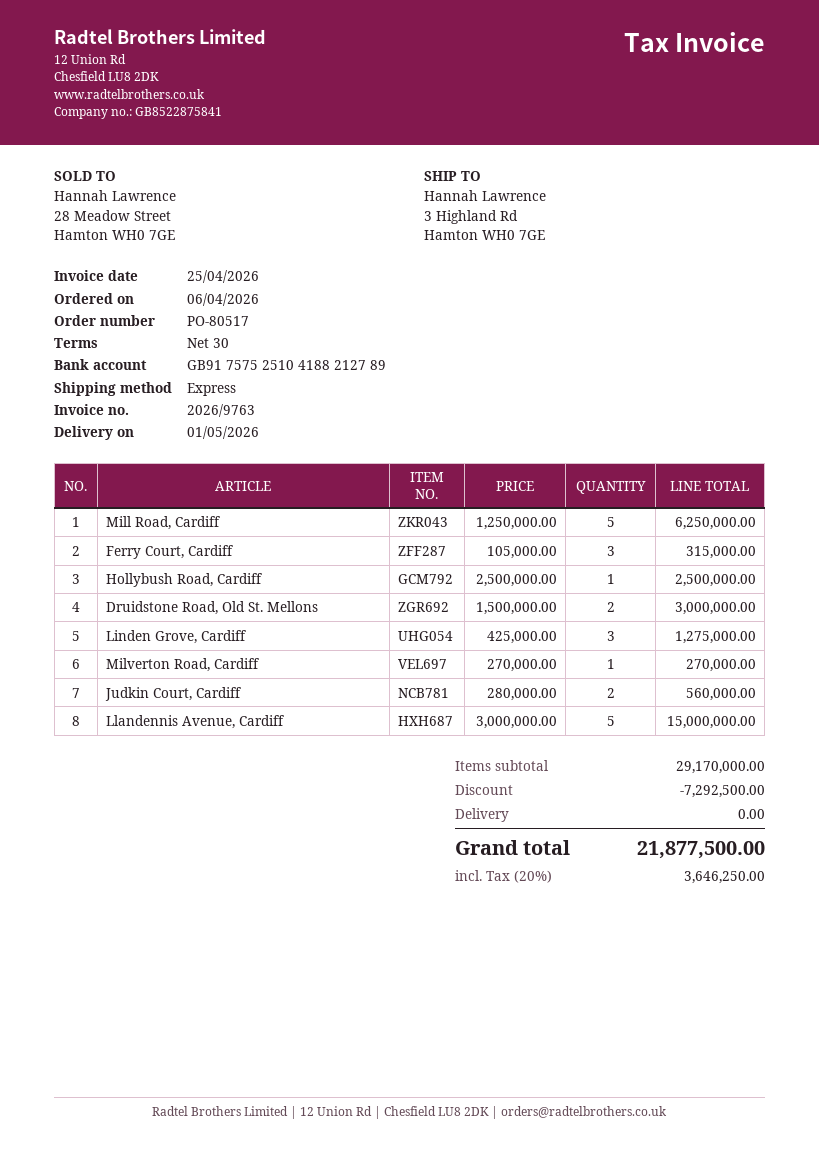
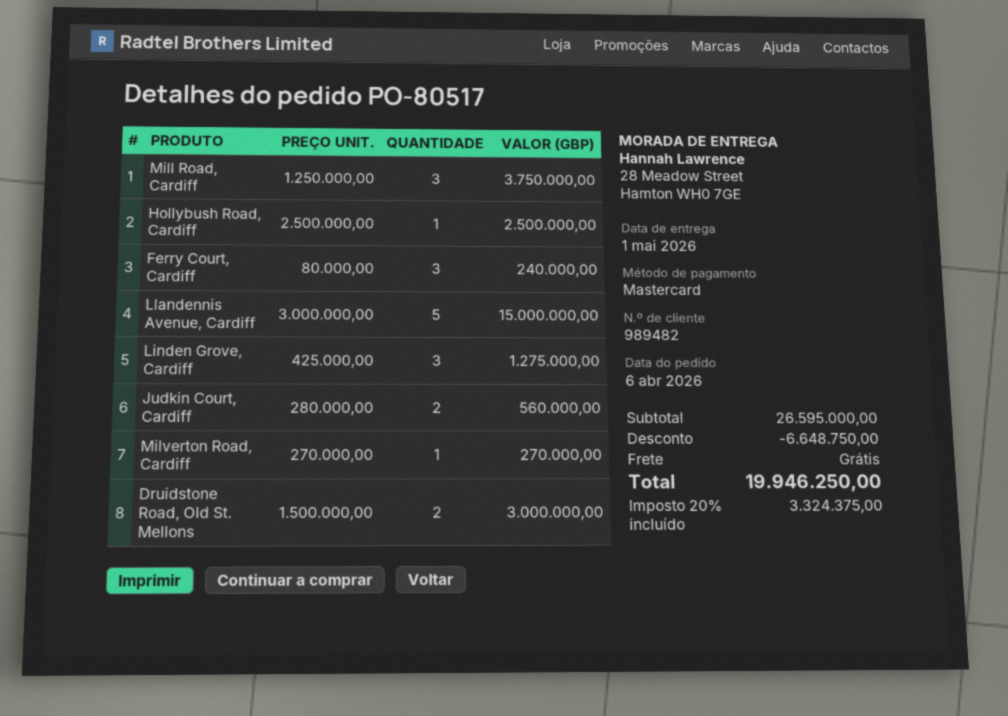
ship to: 3 Highland Rd, Hamton WH0 7GE -> 28 Meadow Street, Hamton WH0 7GE
Mill Road, Cardiff: 5 x 1250000.00 = 6250000.00 -> 3 x 1250000.00 = 3750000.00
Ferry Court, Cardiff: 3 x 105000.00 = 315000.00 -> 3 x 80000.00 = 240000.00
subtotal: 29170000.00 -> 26595000.00
discount: 7292500.00 -> 6648750.00
tax: 20% = 3646250.00 -> 20% = 3324375.00
total: 21877500.00 -> 19946250.00

